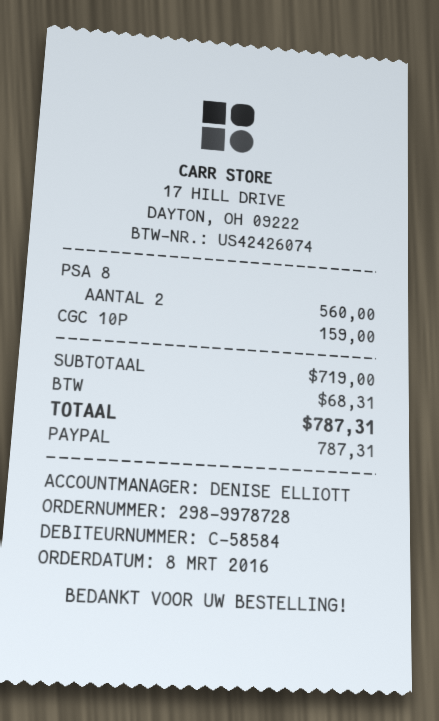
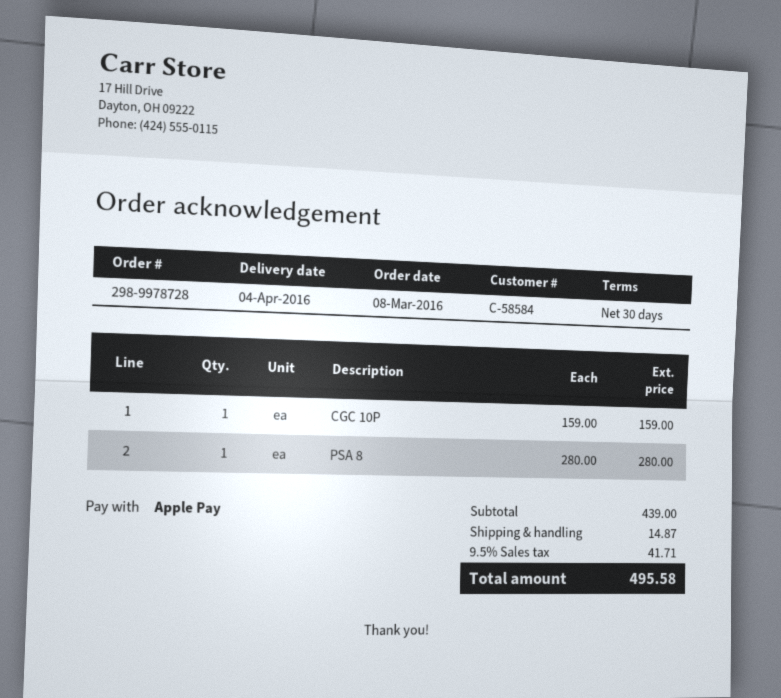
payment method: PayPal -> Apple Pay
PSA 8: 2 for 560.00 -> 1 for 280.00
subtotal: 719.00 -> 439.00
shipping: none -> 14.87
tax: 68.31 -> 41.71
total: 787.31 -> 495.58

